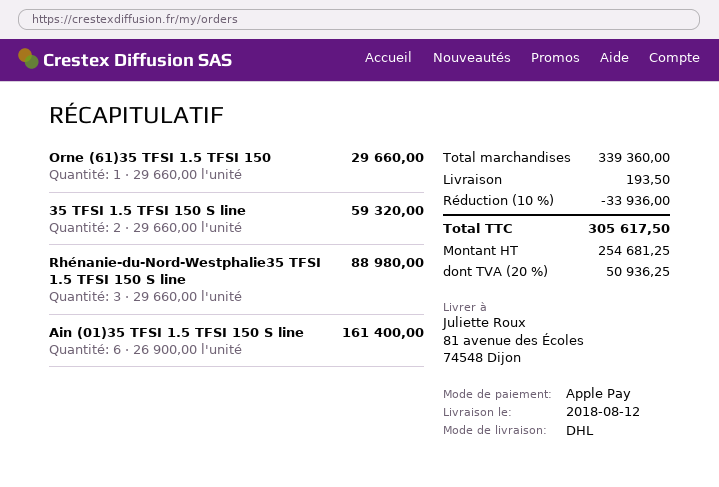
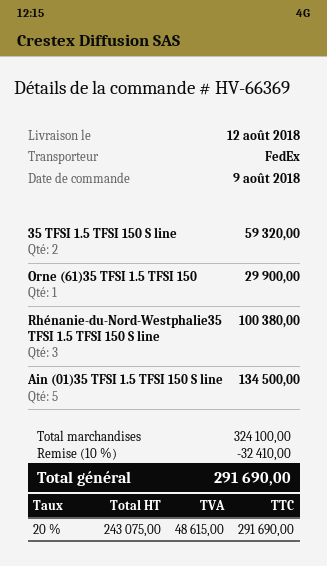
shipping method: DHL -> FedEx
Orne (61)35 TFSI 1.5 TFSI 150: 1 for 29660.00 -> 1 for 29900.00
Rhénanie-du-Nord-Westphalie35 TFSI 1.5 TFSI 150 S line: 3 for 88980.00 -> 3 for 100380.00
Ain (01)35 TFSI 1.5 TFSI 150 S line: 6 for 161400.00 -> 5 for 134500.00
subtotal: 339360.00 -> 324100.00
discount: 10% = 33936.00 -> 10% = 32410.00
shipping: 193.50 -> none
net: 254681.25 -> 243075.00
tax: 20% = 50936.25 -> 20% = 48615.00
total: 305617.50 -> 291690.00

